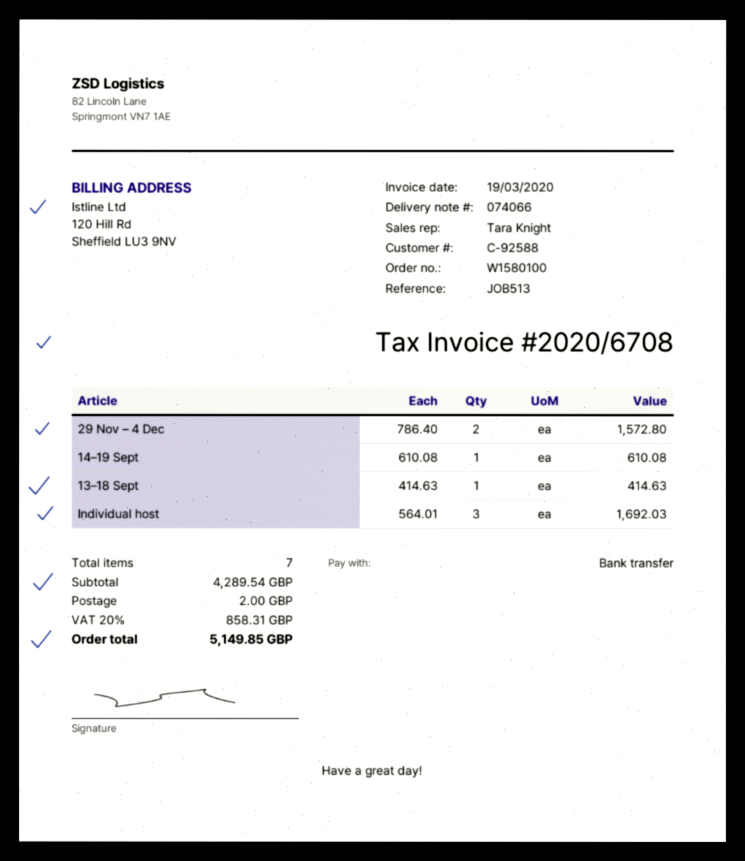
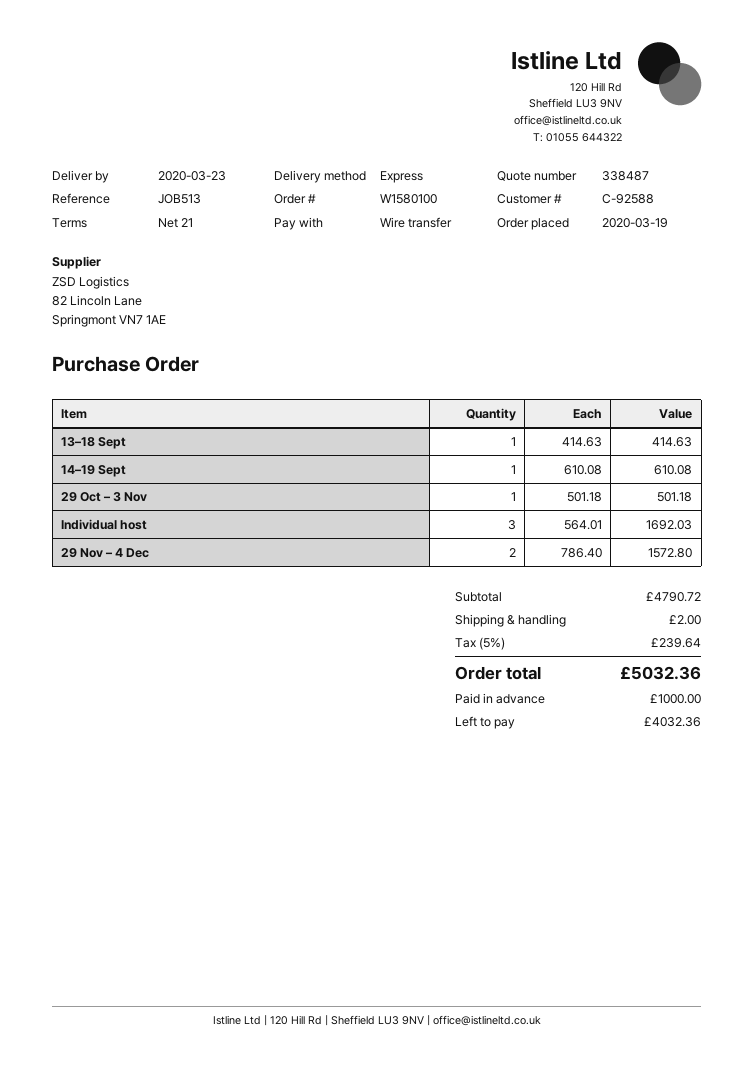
29 Oct – 3 Nov: none -> 1 x 501.18 = 501.18
subtotal: 4289.54 -> 4790.72
tax: 20% = 858.31 -> 5% = 239.64
total: 5149.85 -> 5032.36

